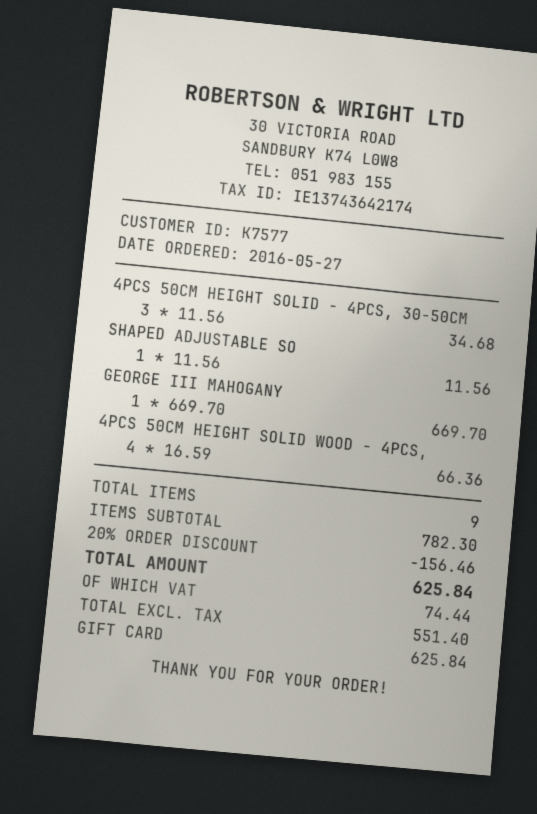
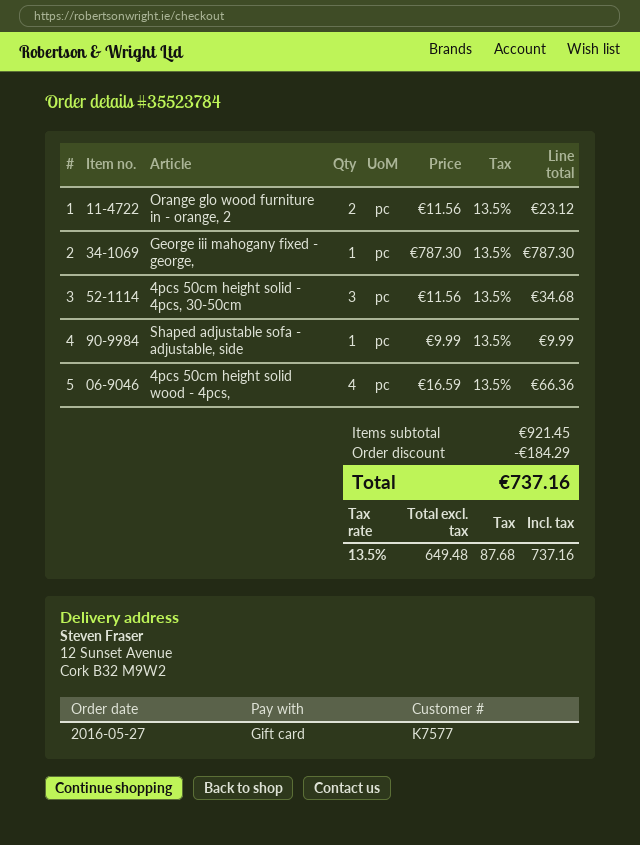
SHAPED ADJUSTABLE SO: 1 x 11.56 = 11.56 -> 1 x 9.99 = 9.99
GEORGE III MAHOGANY: 1 x 669.70 = 669.70 -> 1 x 787.30 = 787.30
Orange glo wood furniture in - orange, 2: none -> 2 x 11.56 = 23.12
subtotal: 782.30 -> 921.45
discount: 156.46 -> 184.29
net: 551.40 -> 649.48
tax: 74.44 -> 87.68
total: 625.84 -> 737.16

